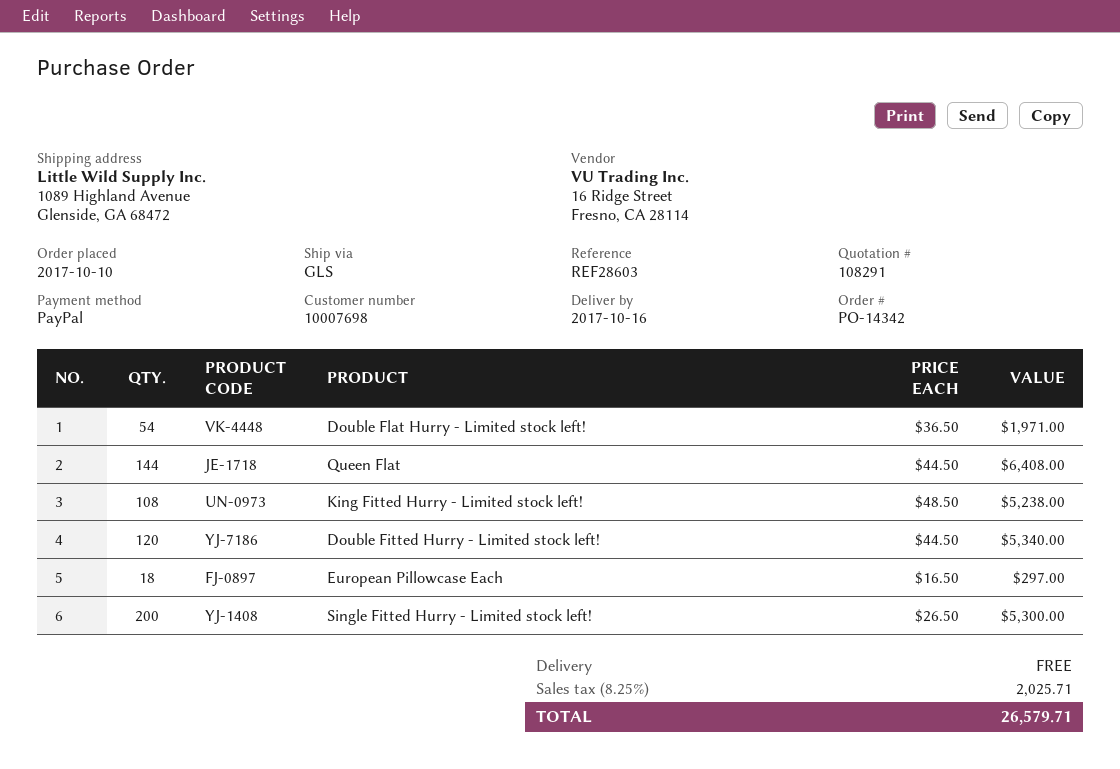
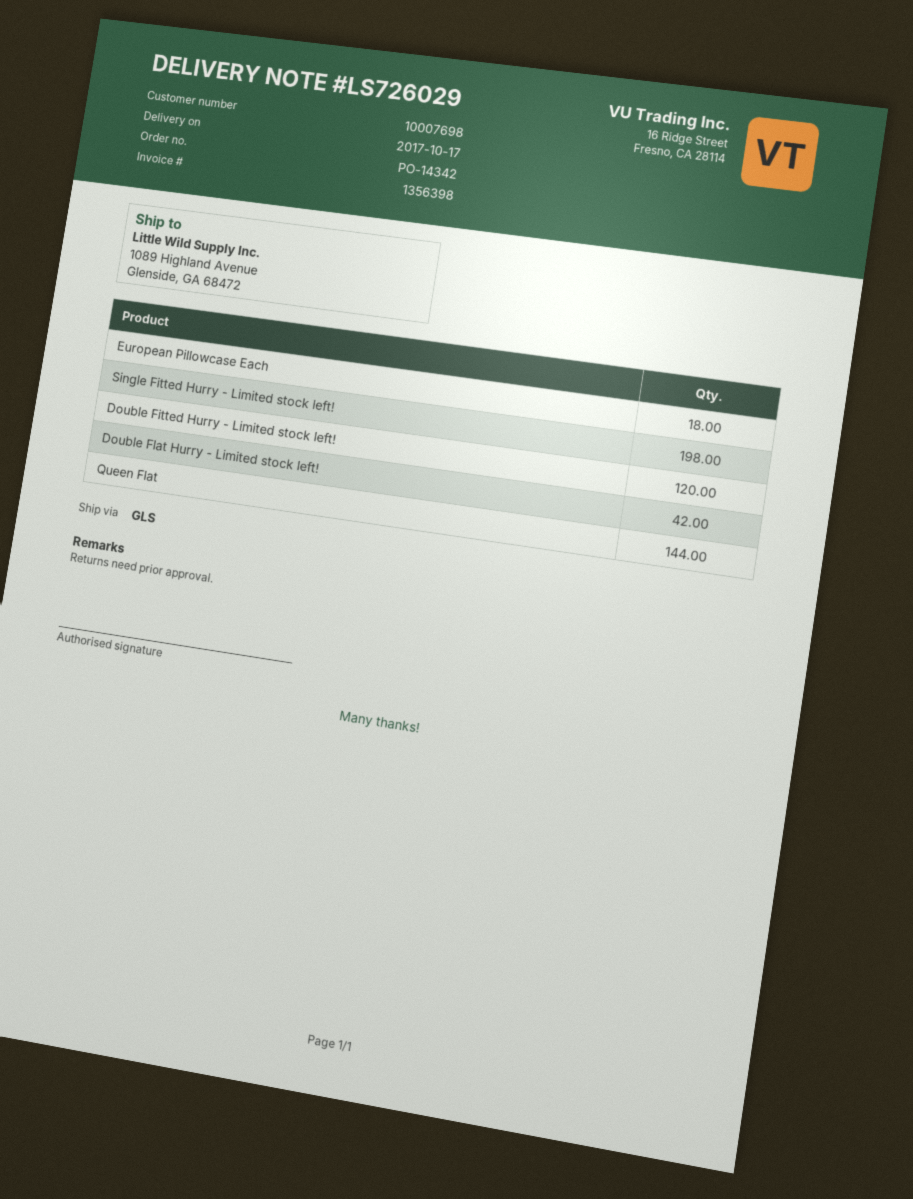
delivery date: 2017-10-16 -> 2017-10-17
Double Flat Hurry - Limited stock left!: 54 -> 42
King Fitted Hurry - Limited stock left!: 108 -> none
Single Fitted Hurry - Limited stock left!: 200 -> 198

